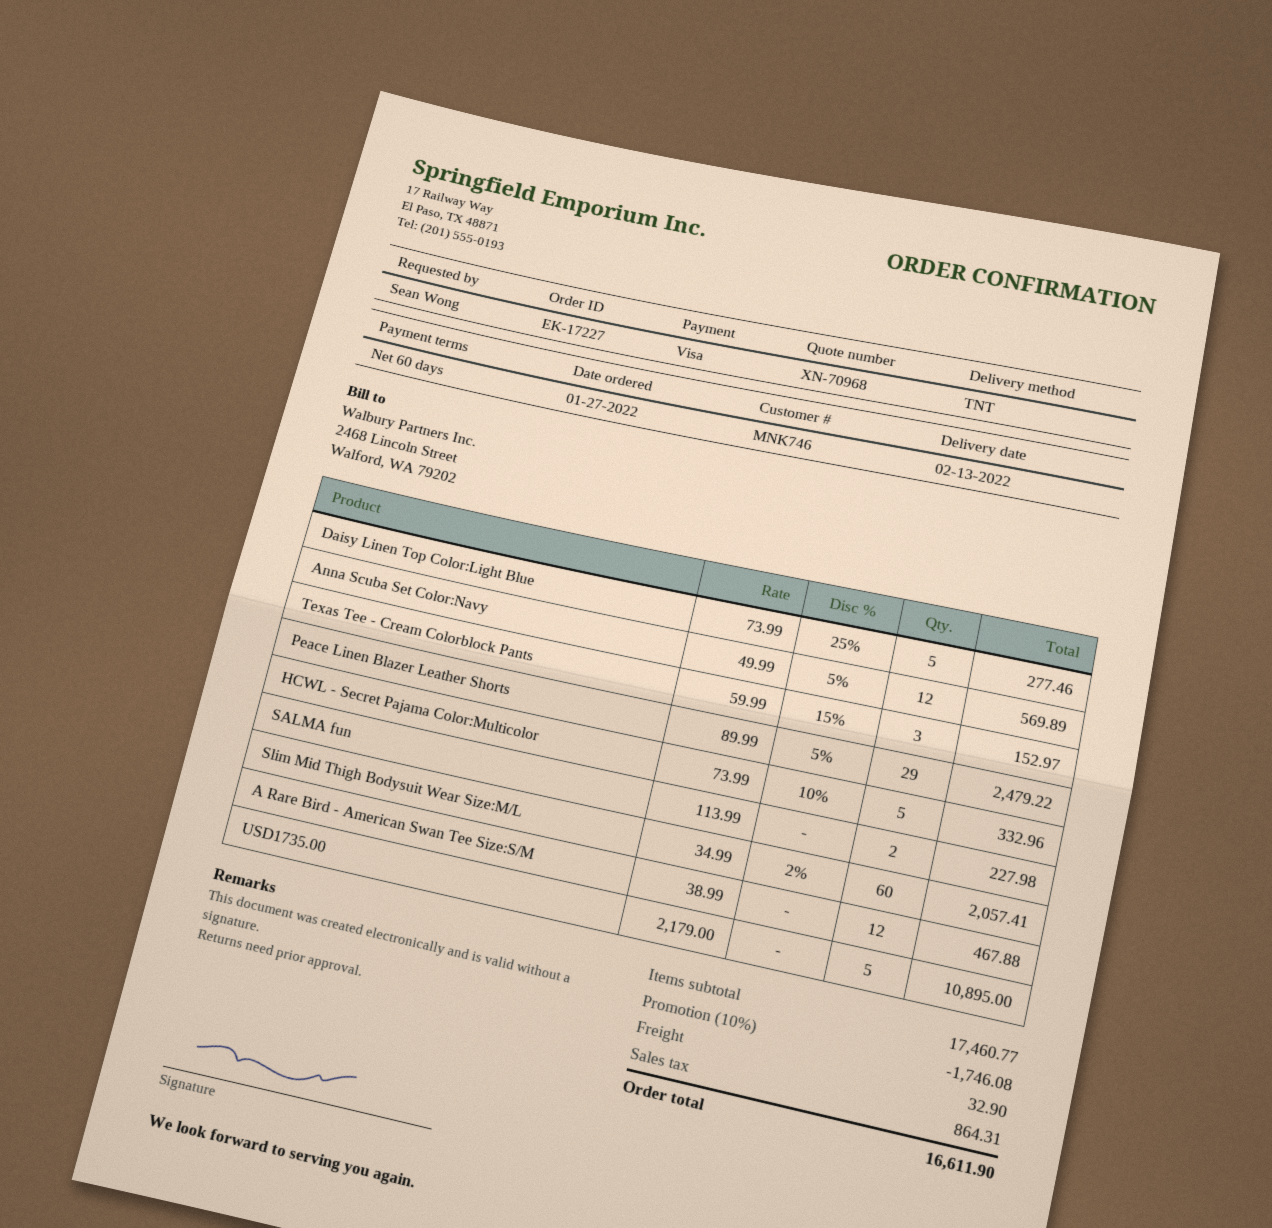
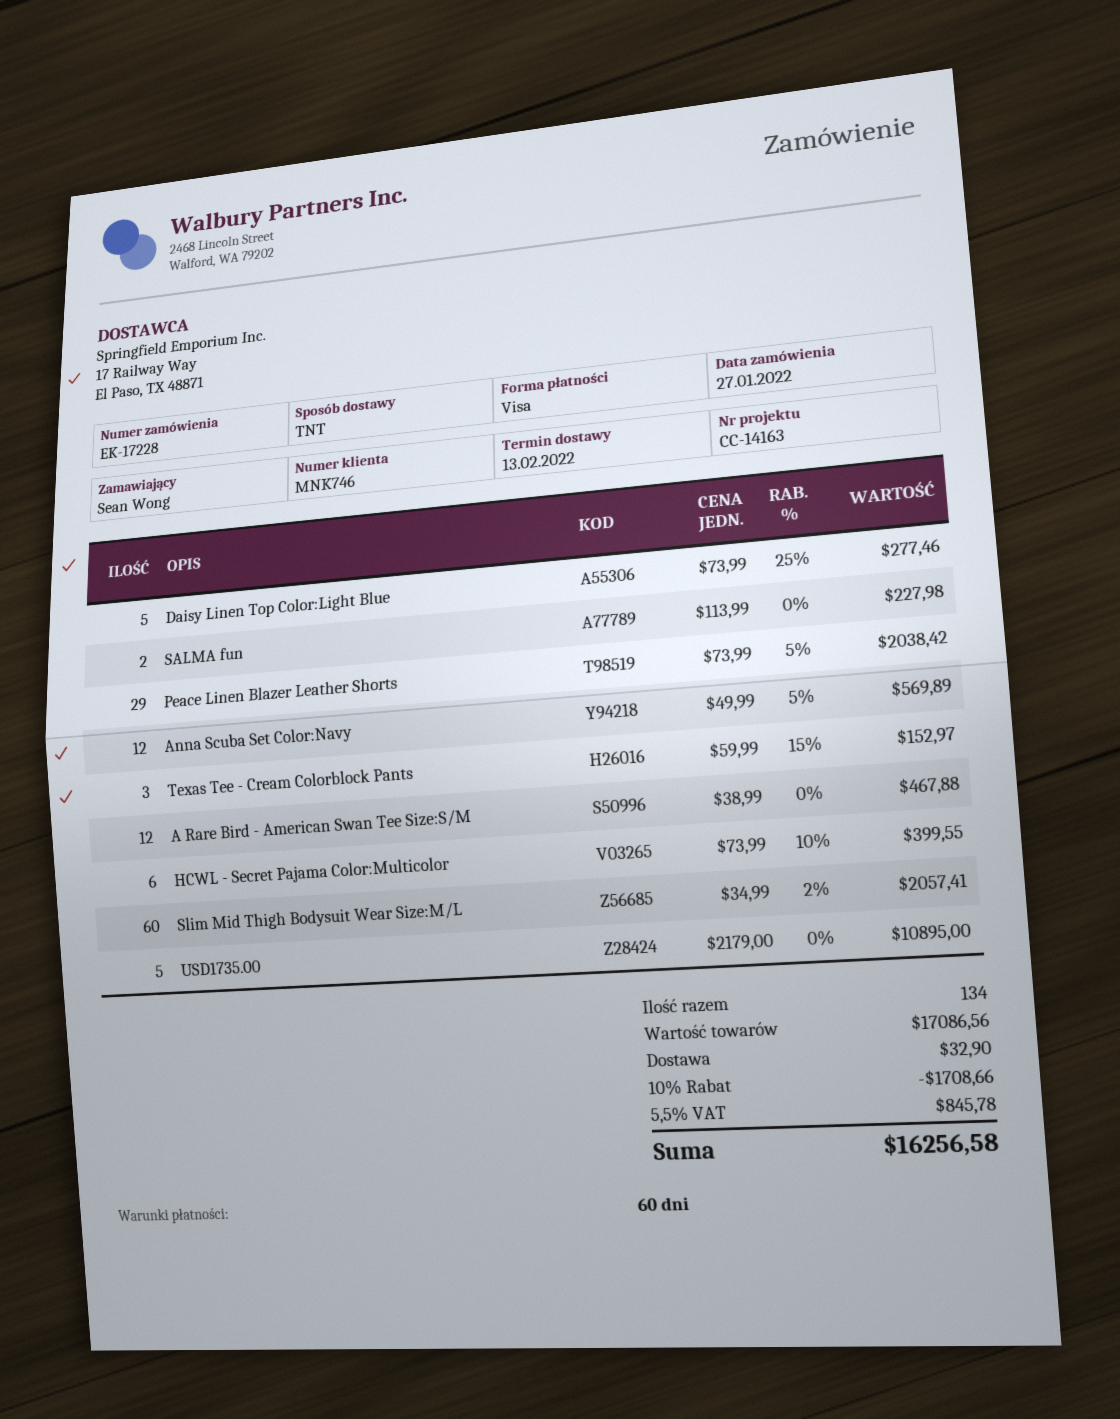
order number: EK-17227 -> EK-17228
Peace Linen Blazer Leather Shorts: 29 x 89.99 - 5% = 2479.22 -> 29 x 73.99 - 5% = 2038.42
HCWL - Secret Pajama Color:Multicolor: 5 x 73.99 - 10% = 332.96 -> 6 x 73.99 - 10% = 399.55
subtotal: 17460.77 -> 17086.56
discount: 10% = 1746.08 -> 10% = 1708.66
tax: 864.31 -> 845.78
total: 16611.90 -> 16256.58

